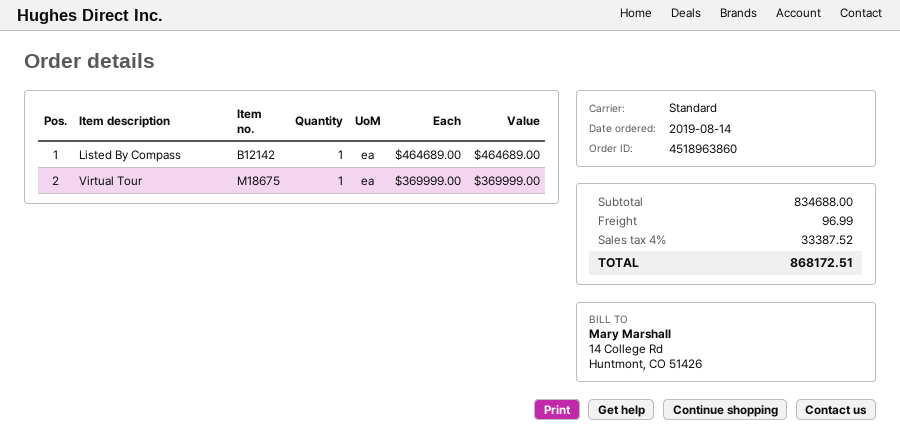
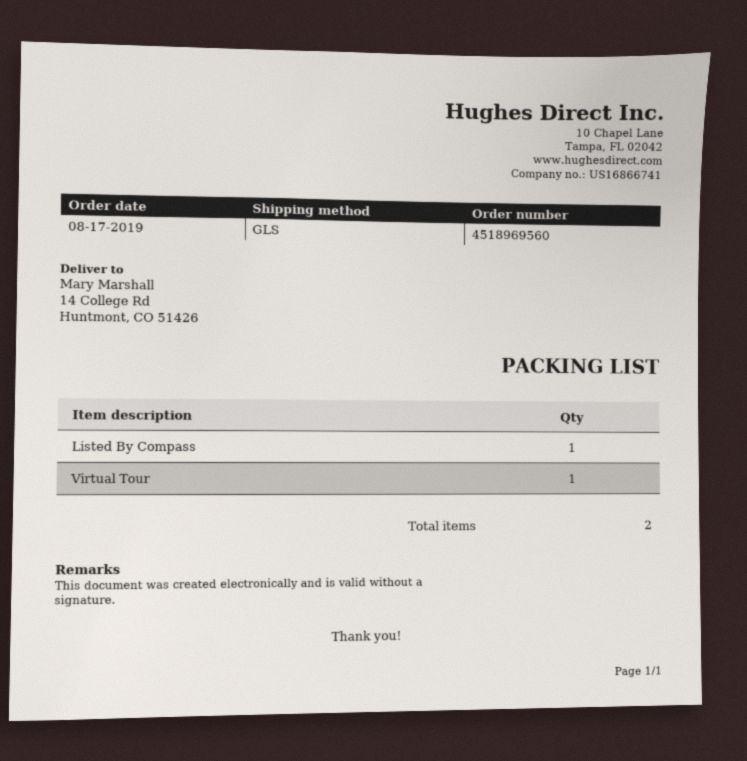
order number: 4518963860 -> 4518969560
order date: 2019-08-14 -> 2019-08-17
shipping method: standard -> GLS

